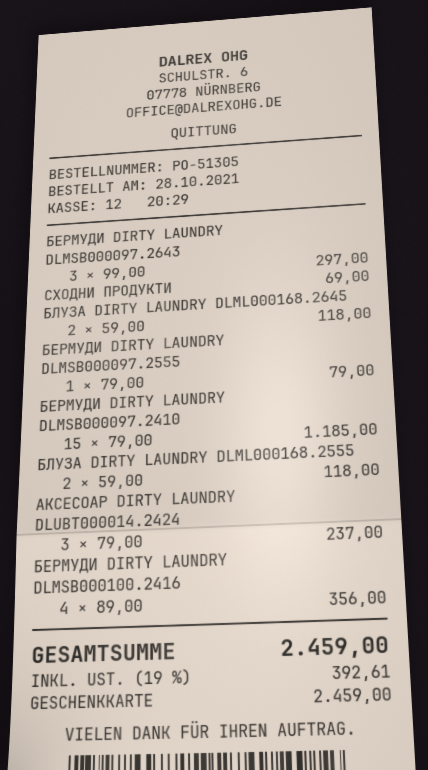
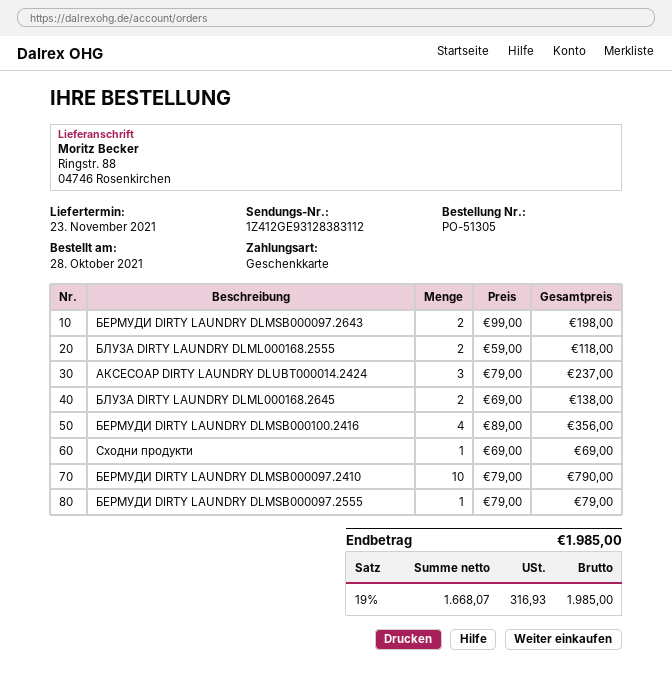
БЕРМУДИ DIRTY LAUNDRY DLMSB000097.2643: 3 x 99.00 = 297.00 -> 2 x 99.00 = 198.00
БЛУЗА DIRTY LAUNDRY DLML000168.2645: 2 x 59.00 = 118.00 -> 2 x 69.00 = 138.00
БЕРМУДИ DIRTY LAUNDRY DLMSB000097.2410: 15 x 79.00 = 1185.00 -> 10 x 79.00 = 790.00
tax: 19% = 392.61 -> 19% = 316.93
total: 2459.00 -> 1985.00

